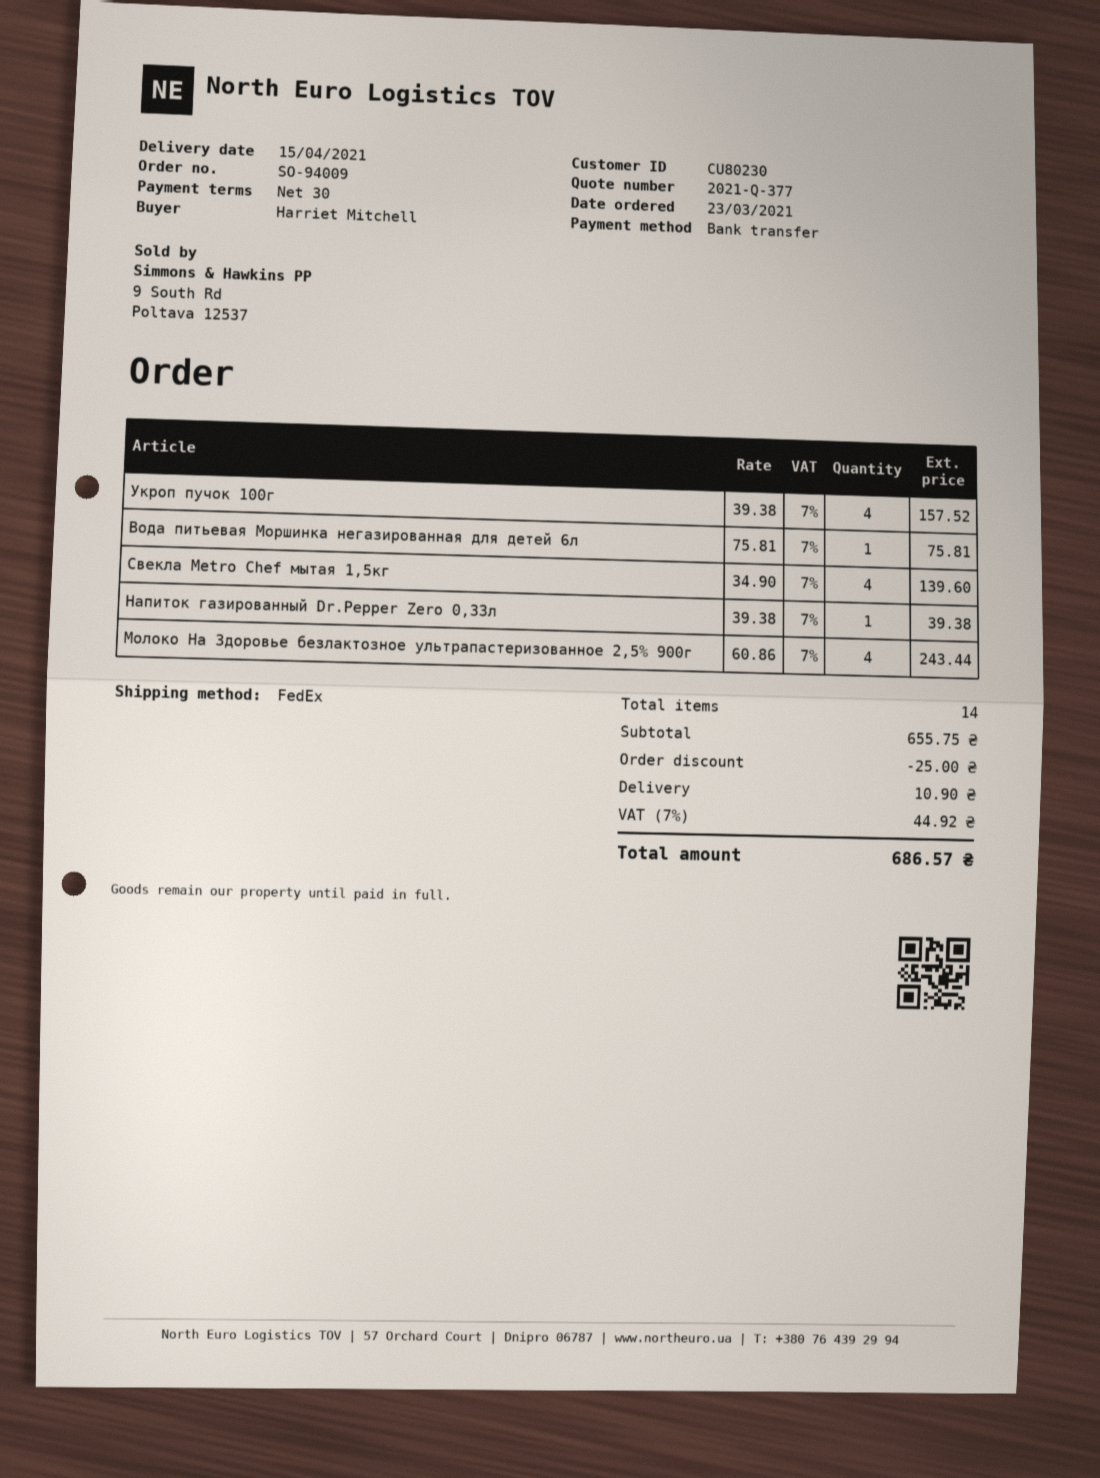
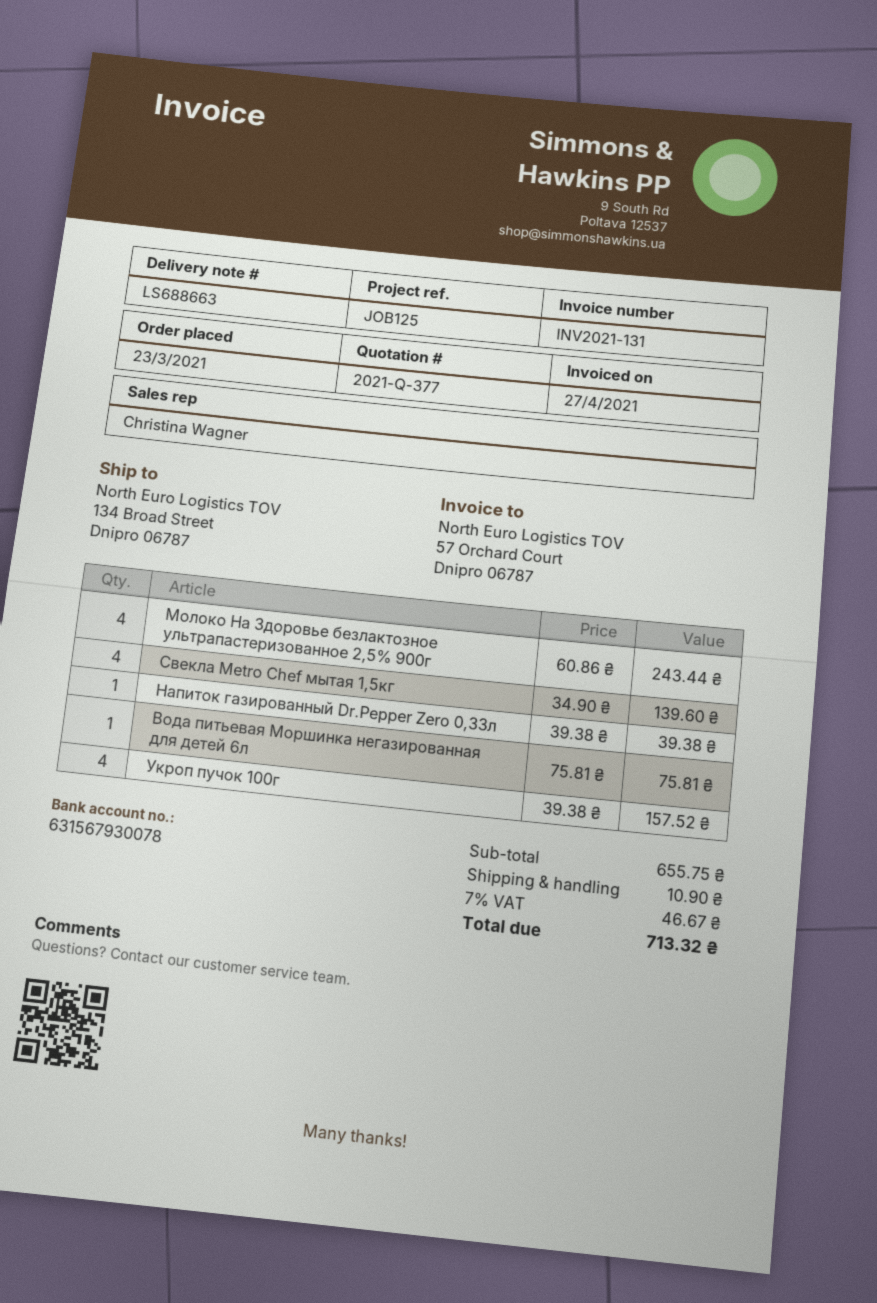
discount: 25.00 -> none
tax: 7% = 44.92 -> 7% = 46.67
total: 686.57 -> 713.32

